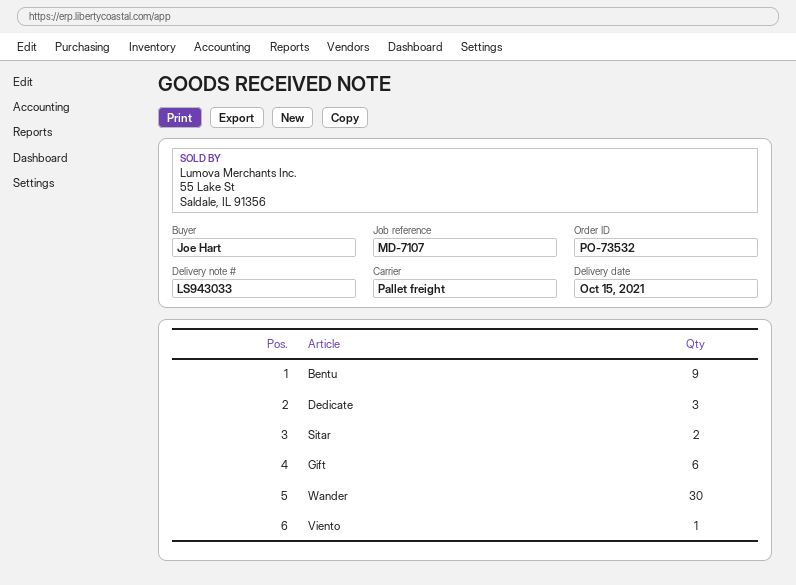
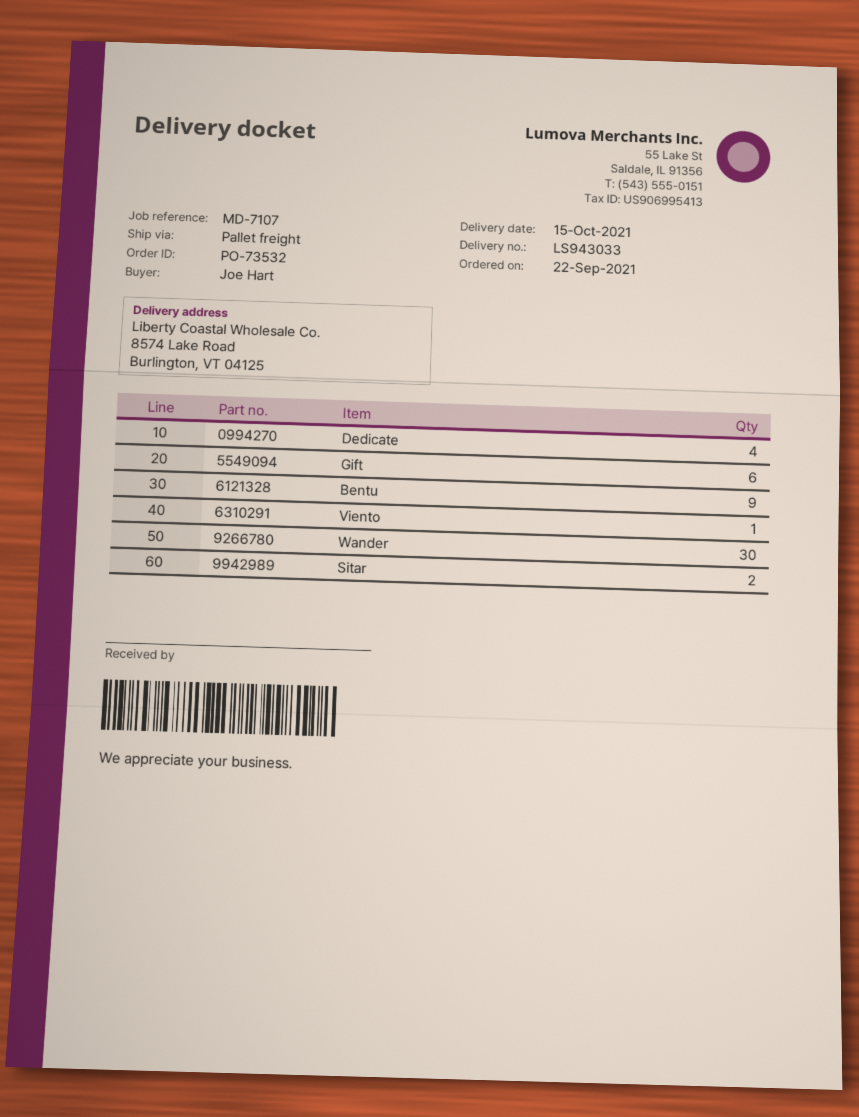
Dedicate: 3 -> 4

